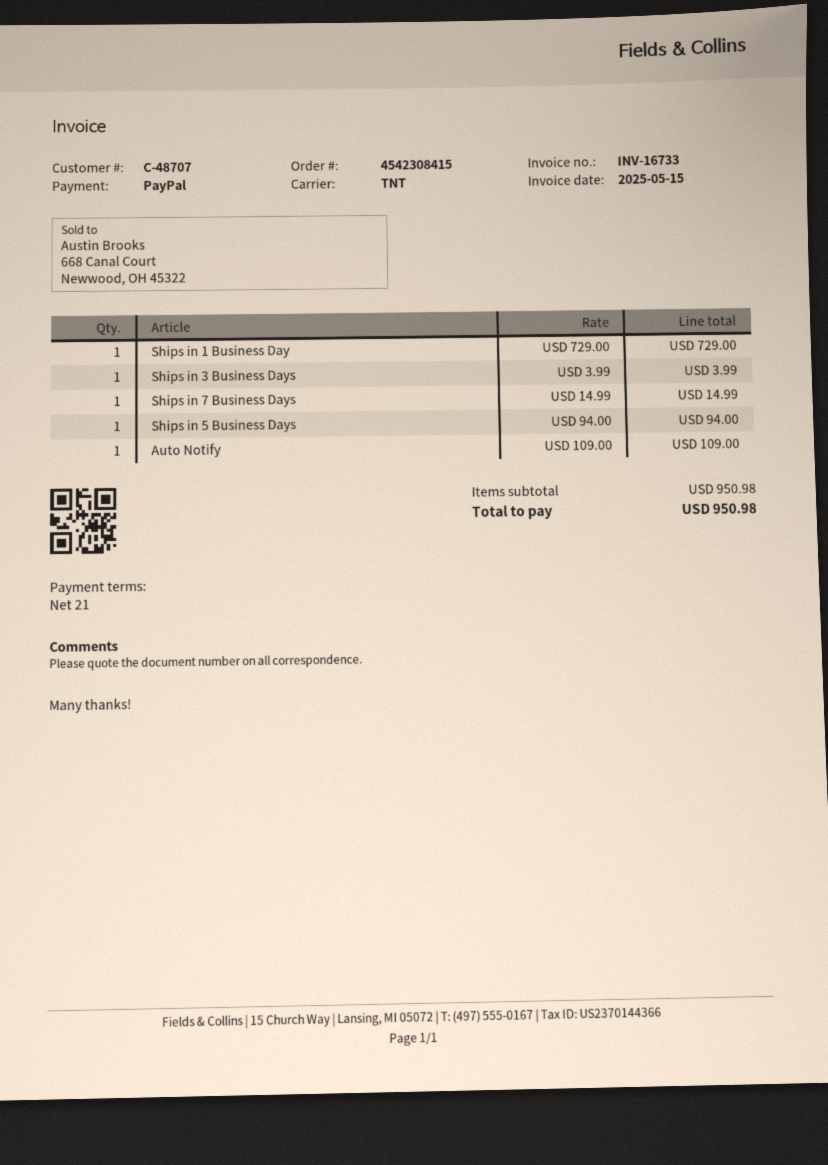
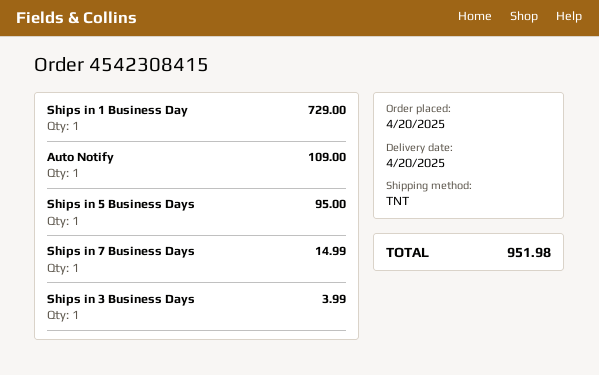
Ships in 5 Business Days: 1 for 94.00 -> 1 for 95.00
total: 950.98 -> 951.98

